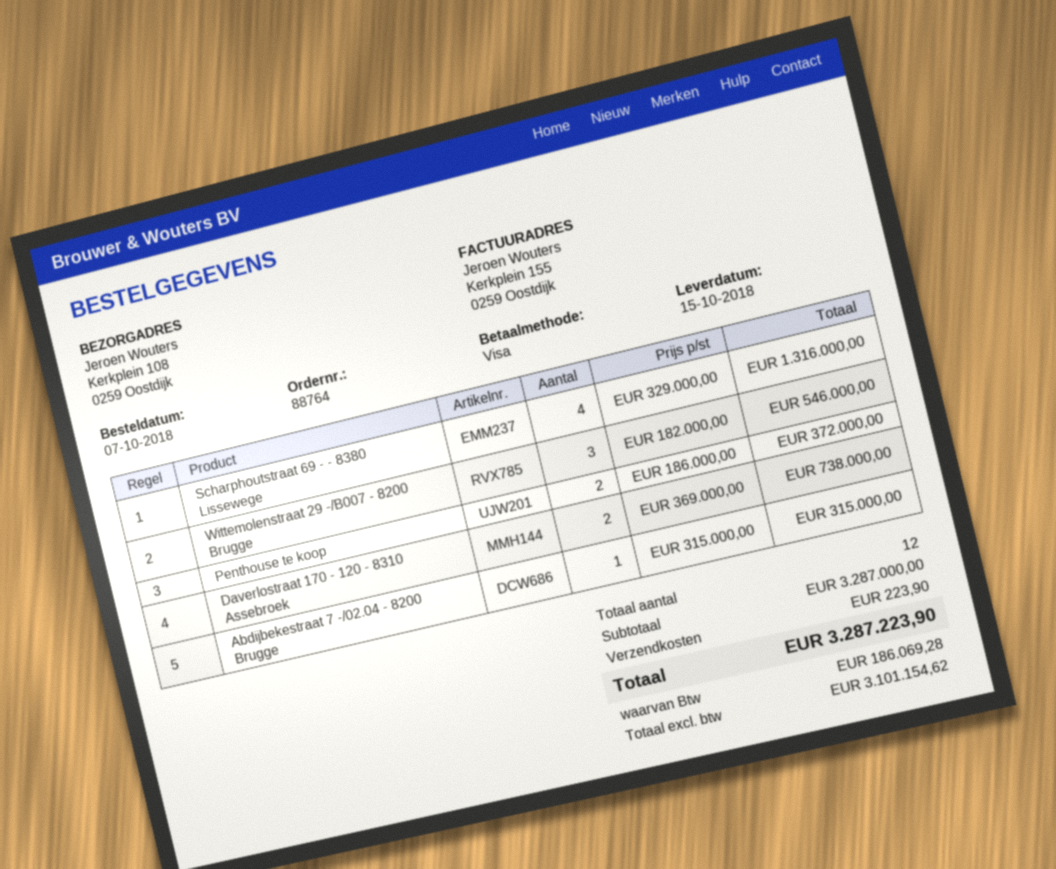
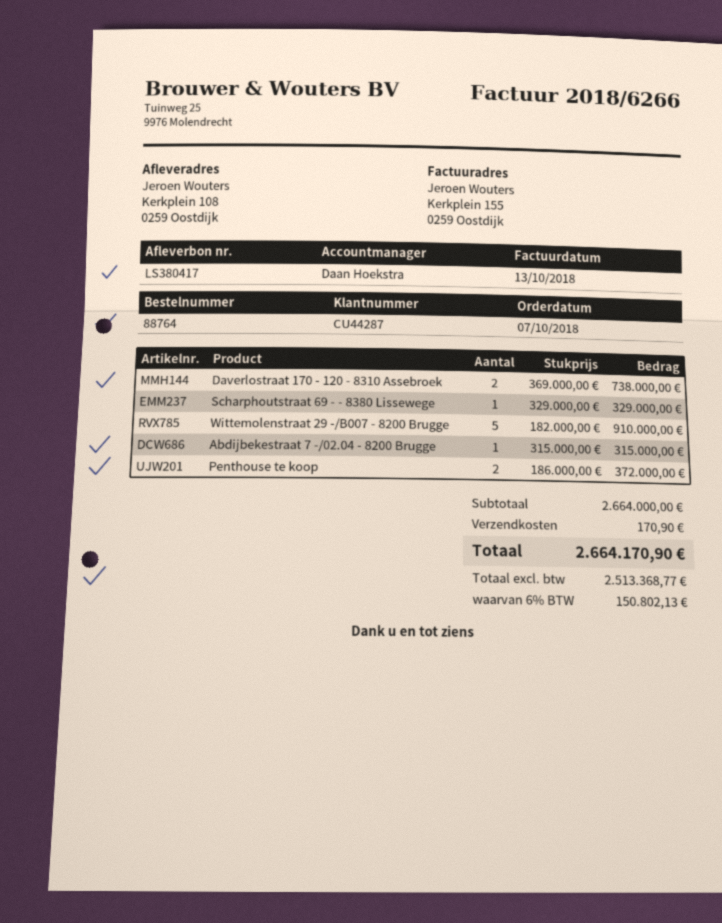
Scharphoutstraat 69 - - 8380 Lissewege: 4 x 329000.00 = 1316000.00 -> 1 x 329000.00 = 329000.00
Wittemolenstraat 29 -/B007 - 8200 Brugge: 3 x 182000.00 = 546000.00 -> 5 x 182000.00 = 910000.00
subtotal: 3287000.00 -> 2664000.00
shipping: 223.90 -> 170.90
net: 3101154.62 -> 2513368.77
tax: 186069.28 -> 150802.13
total: 3287223.90 -> 2664170.90

